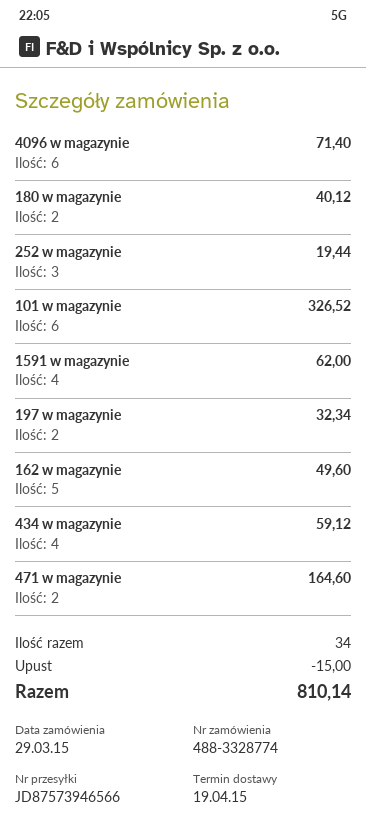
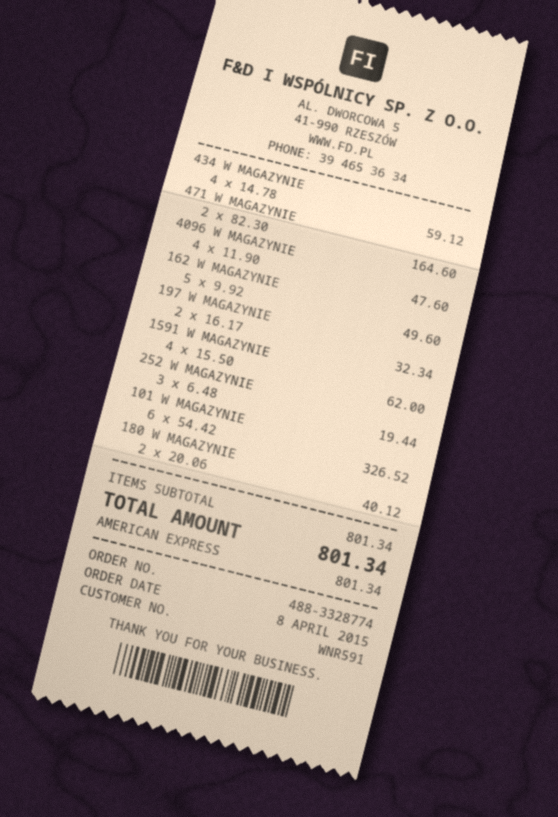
order date: 2015-03-29 -> 2015-04-08
4096 w magazynie: 6 for 71.40 -> 4 for 47.60
discount: 15.00 -> none
total: 810.14 -> 801.34

